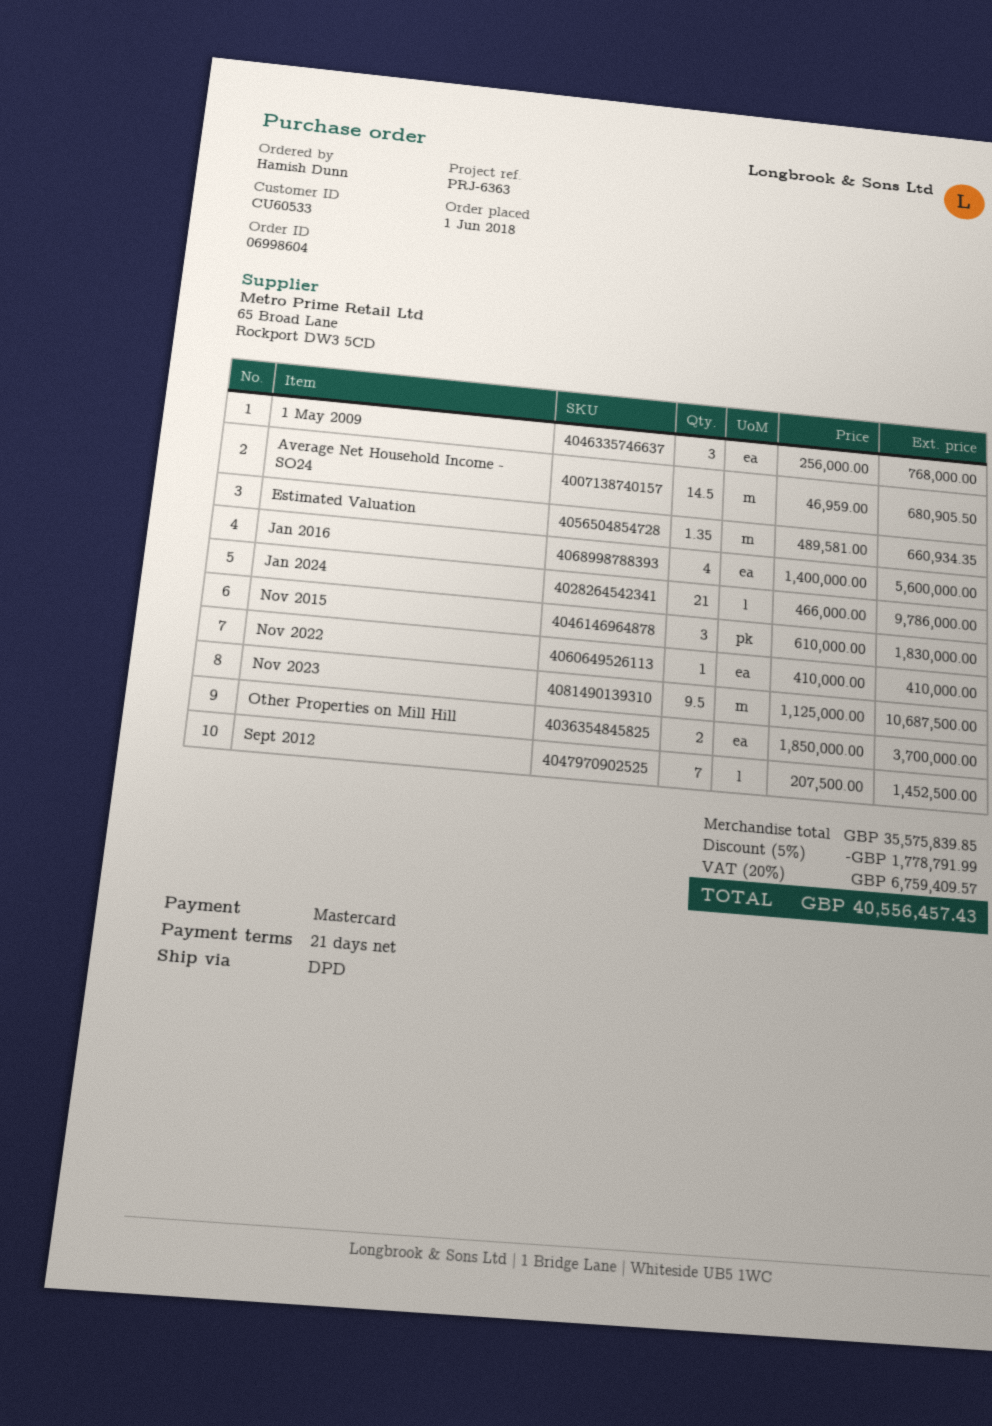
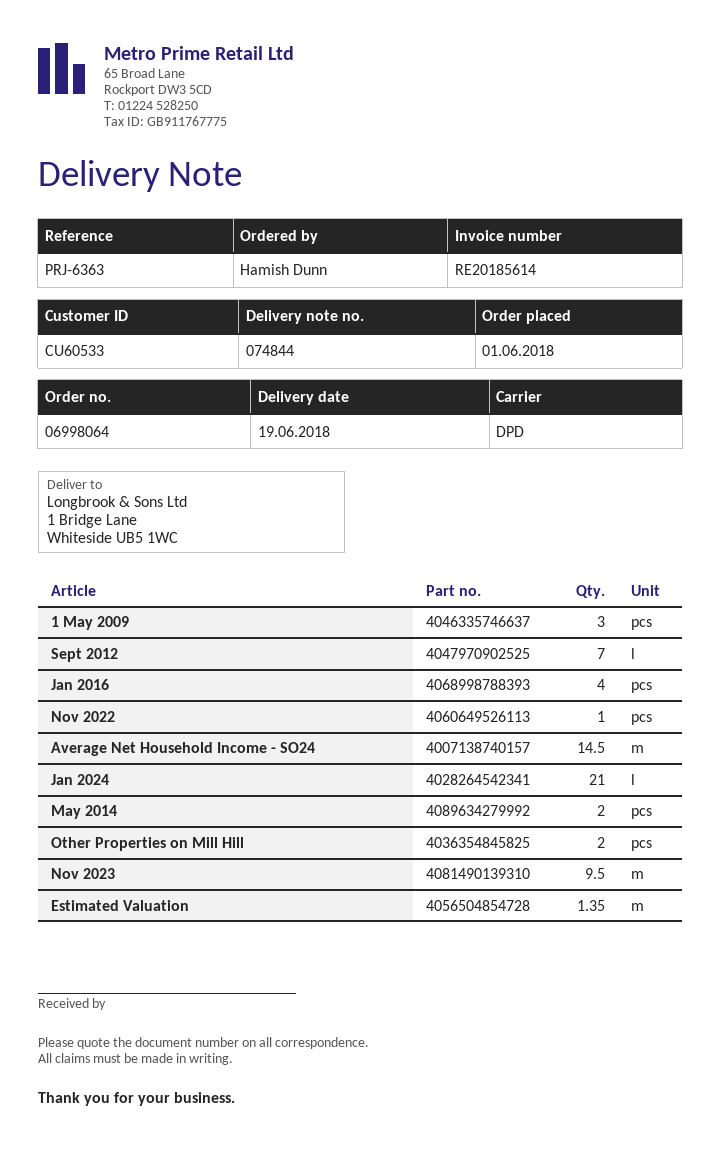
order number: 06998604 -> 06998064
Nov 2015: 3 -> none
May 2014: none -> 2

